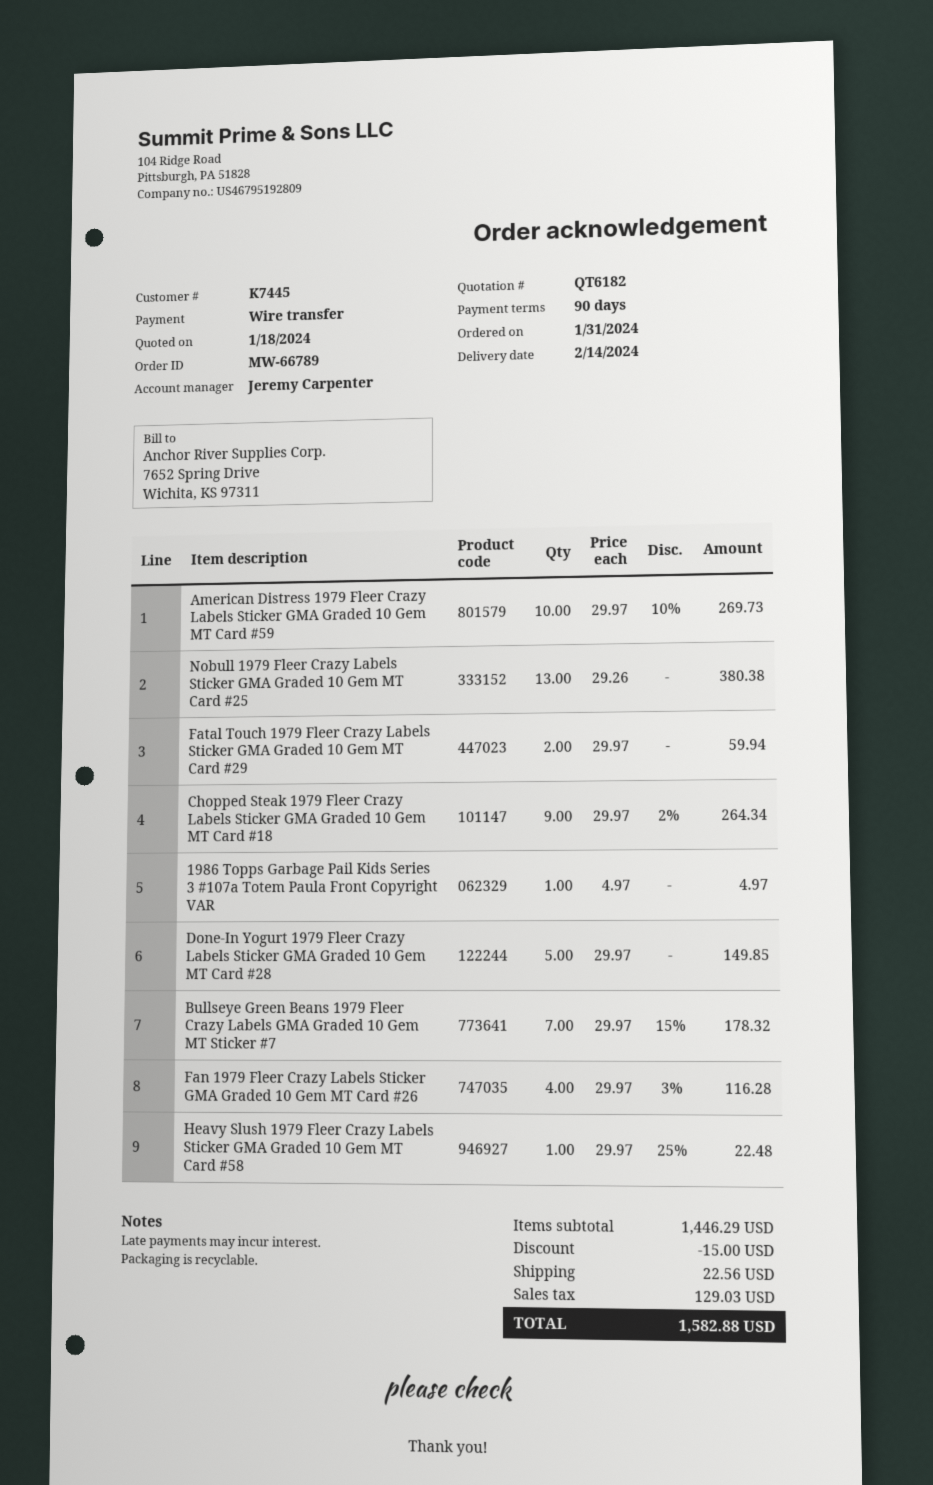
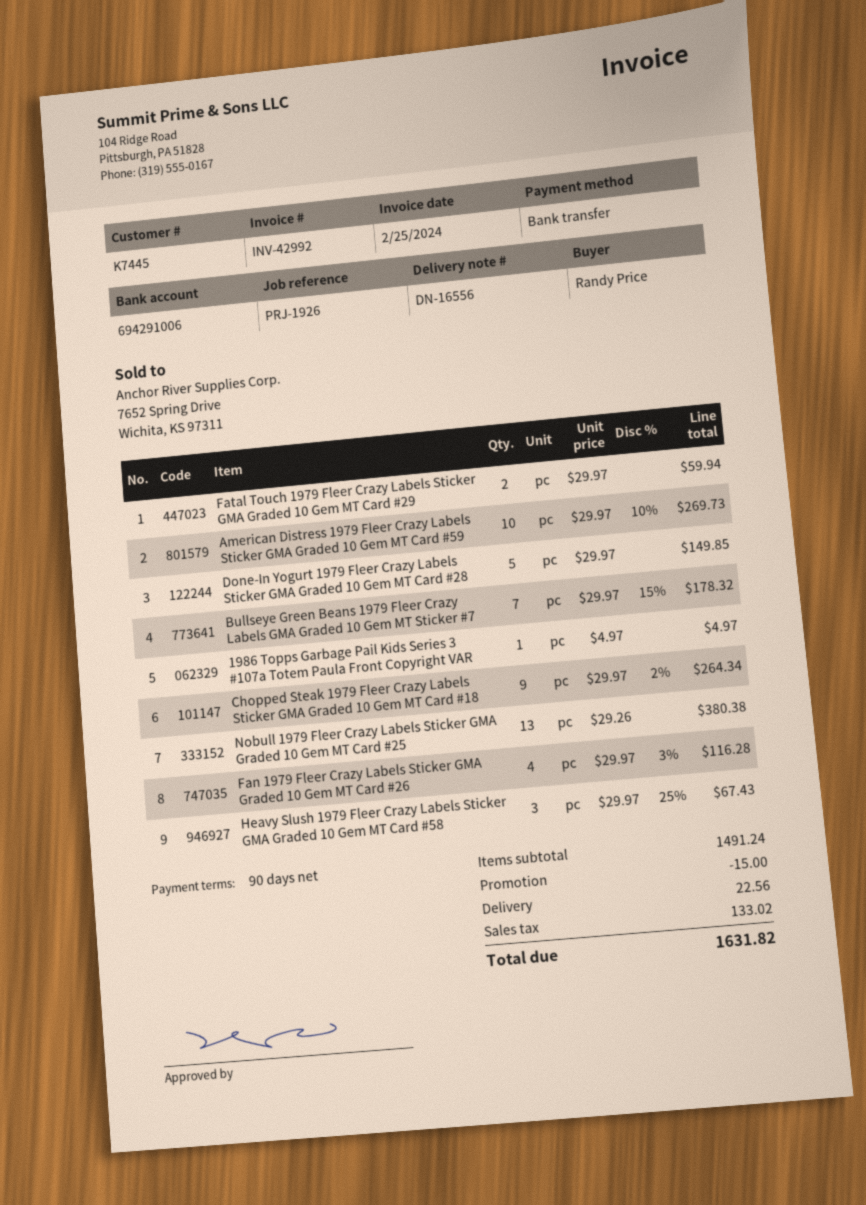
Heavy Slush 1979 Fleer Crazy Labels Sticker GMA Graded 10 Gem MT Card #58: 1 x 29.97 - 25% = 22.48 -> 3 x 29.97 - 25% = 67.43
subtotal: 1446.29 -> 1491.24
tax: 129.03 -> 133.02
total: 1582.88 -> 1631.82

